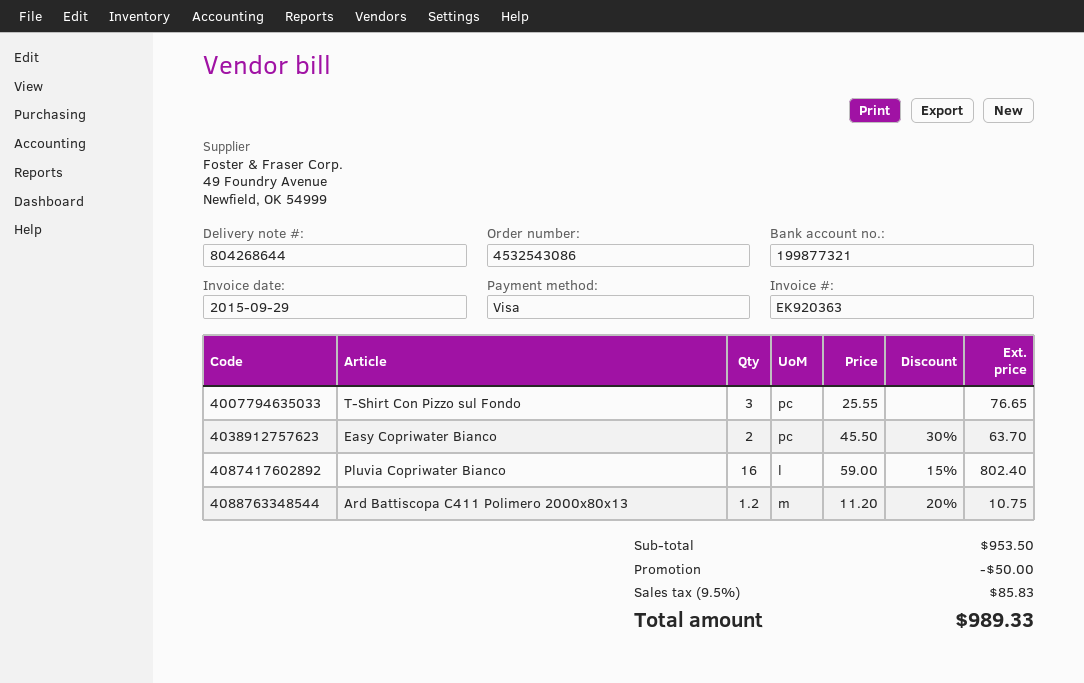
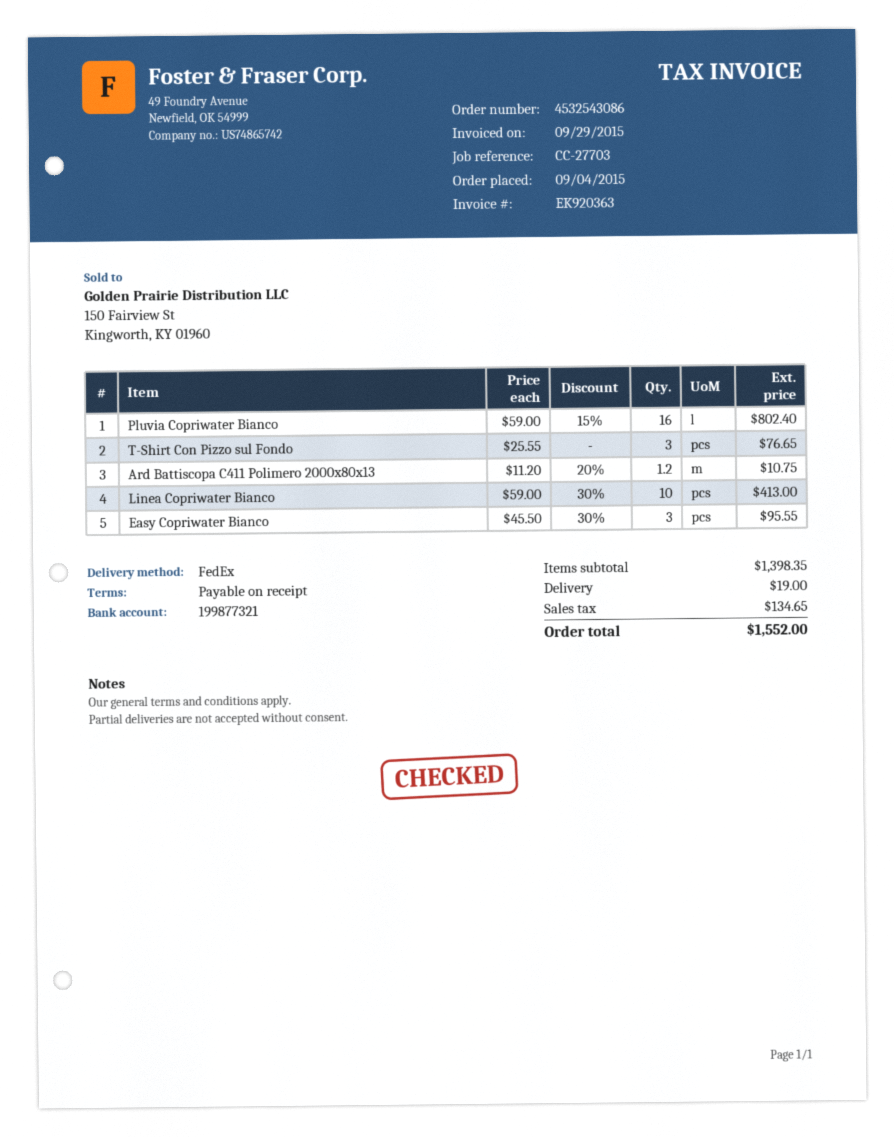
Easy Copriwater Bianco: 2 x 45.50 - 30% = 63.70 -> 3 x 45.50 - 30% = 95.55
Linea Copriwater Bianco: none -> 10 x 59.00 - 30% = 413.00
subtotal: 953.50 -> 1398.35
discount: 50.00 -> none
shipping: none -> 19.00
tax: 85.83 -> 134.65
total: 989.33 -> 1552.00

